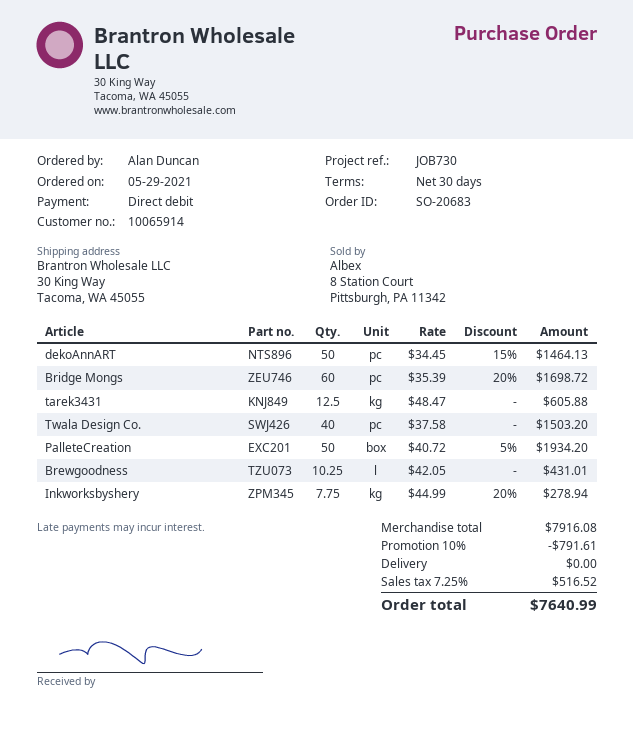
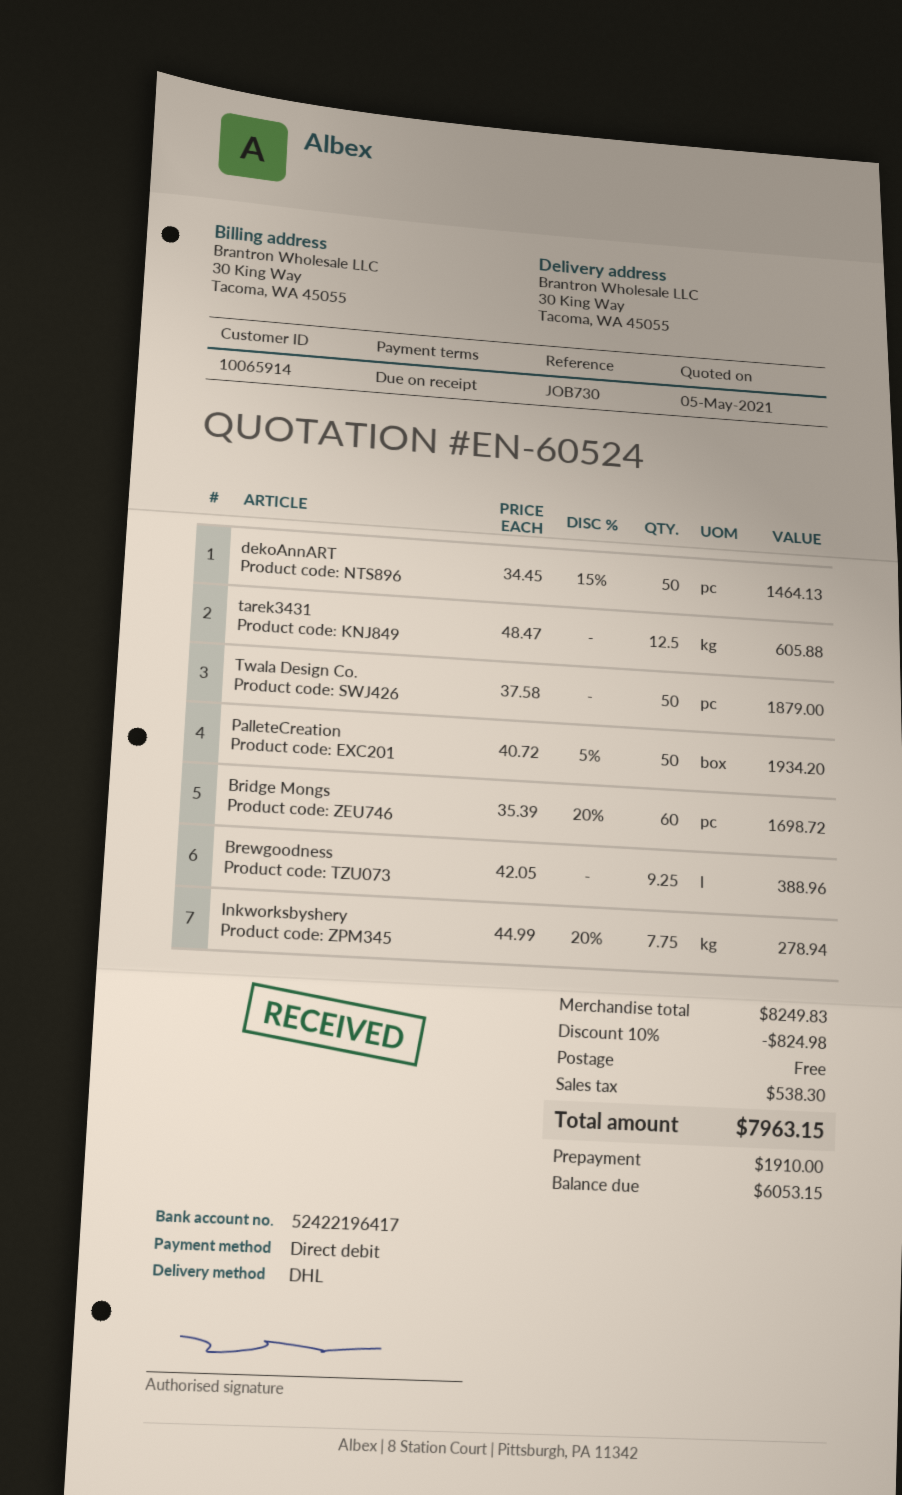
payment terms: 30 days -> on receipt
Twala Design Co.: 40 x 37.58 = 1503.20 -> 50 x 37.58 = 1879.00
Brewgoodness: 10.25 x 42.05 = 431.01 -> 9.25 x 42.05 = 388.96
subtotal: 7916.08 -> 8249.83
discount: 10% = 791.61 -> 10% = 824.98
tax: 516.52 -> 538.30
total: 7640.99 -> 7963.15

